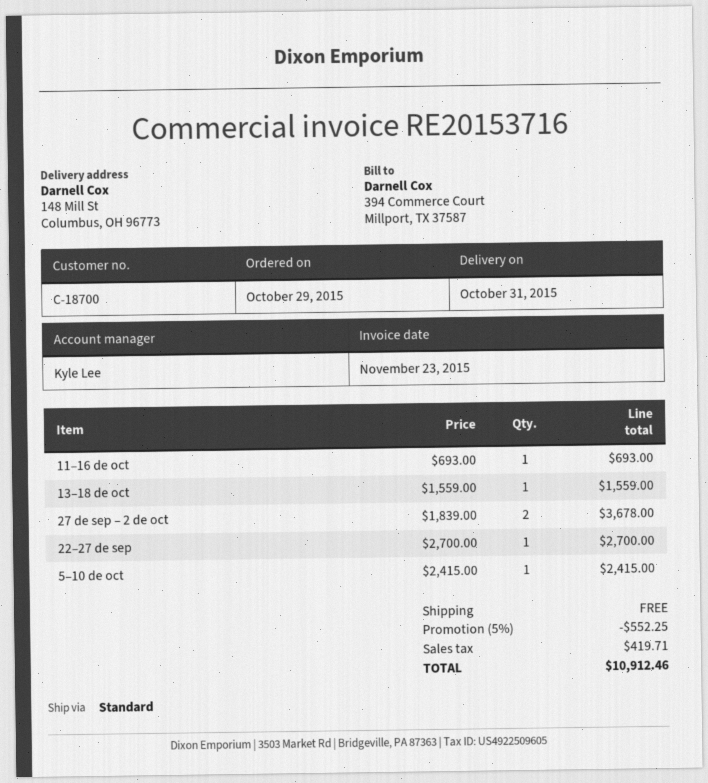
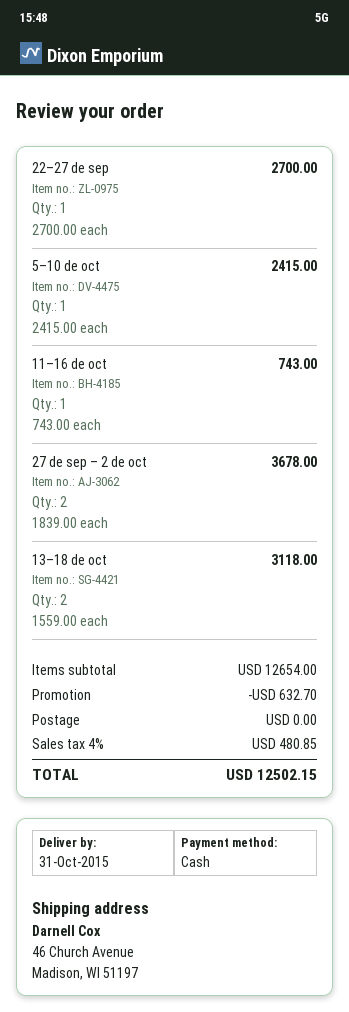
ship to: 148 Mill St, Columbus, OH 96773 -> 46 Church Avenue, Madison, WI 51197
11–16 de oct: 1 x 693.00 = 693.00 -> 1 x 743.00 = 743.00
13–18 de oct: 1 x 1559.00 = 1559.00 -> 2 x 1559.00 = 3118.00
discount: 552.25 -> 632.70
tax: 419.71 -> 480.85
total: 10912.46 -> 12502.15

